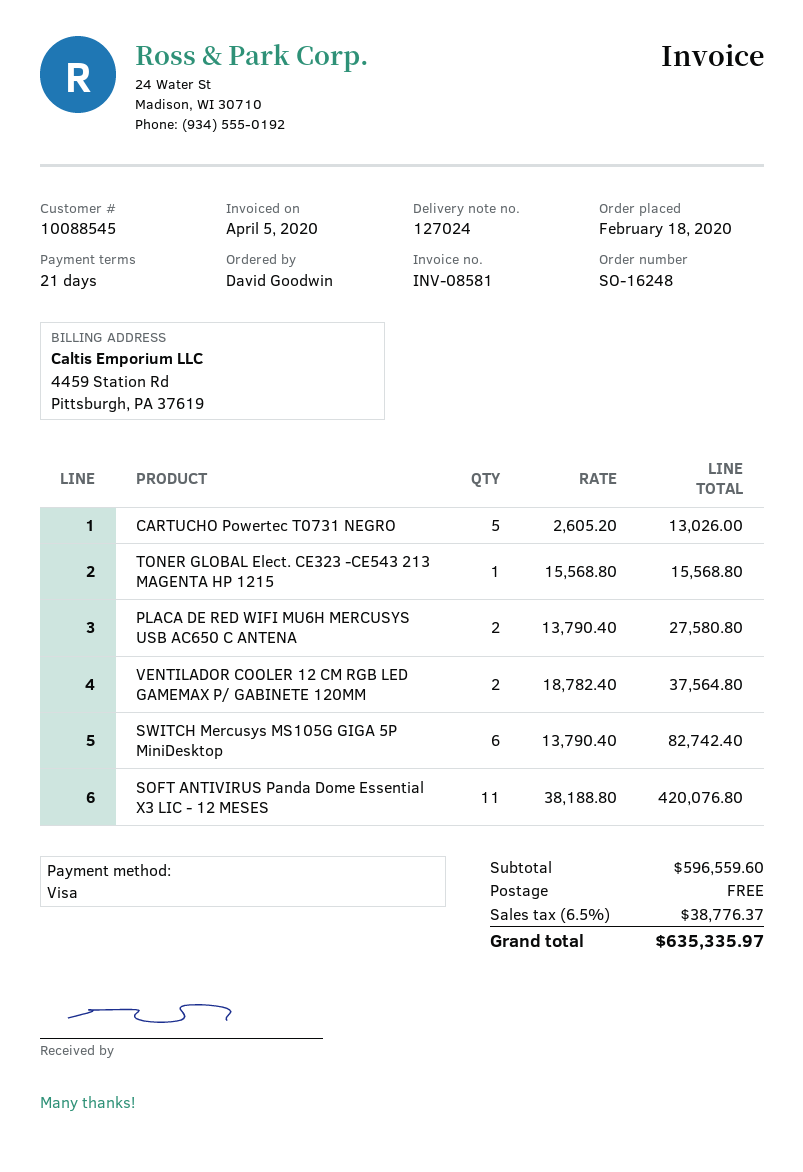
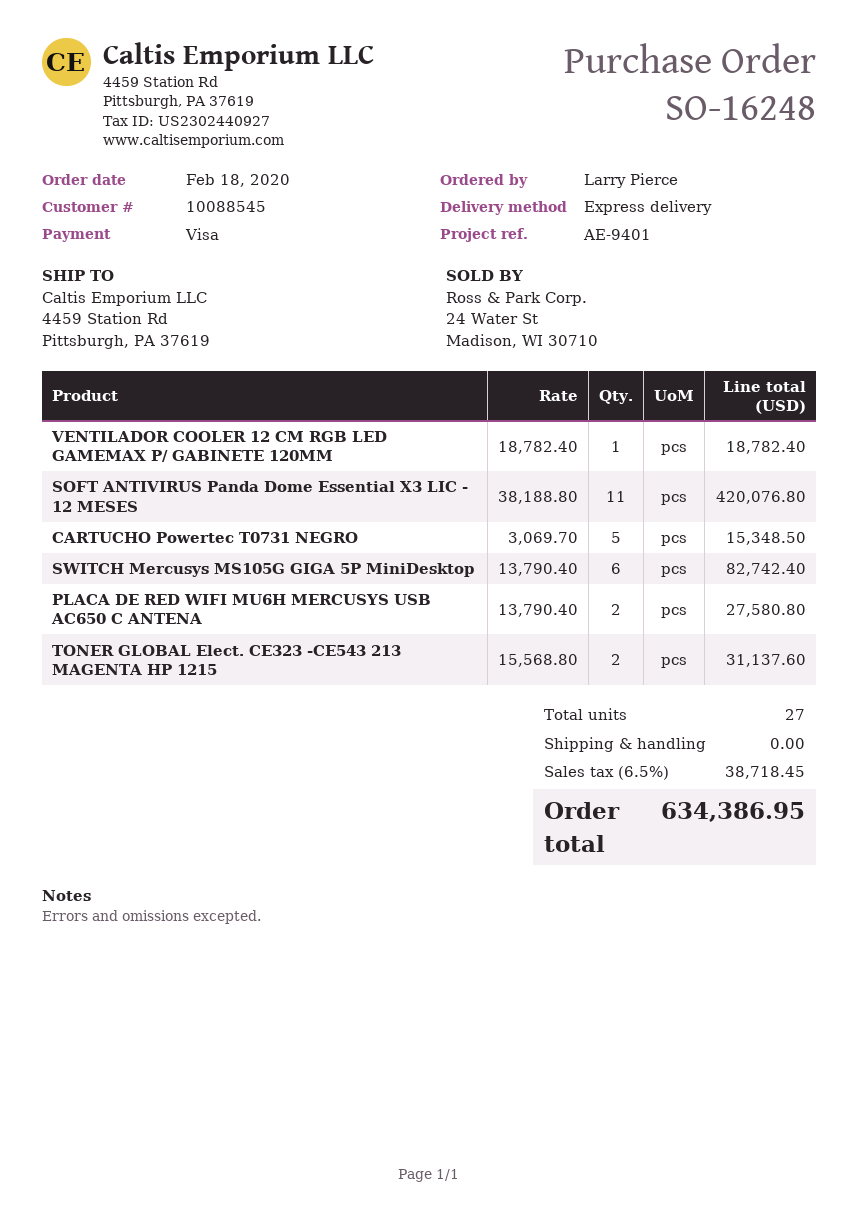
ordered by: David Goodwin -> Larry Pierce
CARTUCHO Powertec T0731 NEGRO: 5 x 2605.20 = 13026.00 -> 5 x 3069.70 = 15348.50
TONER GLOBAL Elect. CE323 -CE543 213 MAGENTA HP 1215: 1 x 15568.80 = 15568.80 -> 2 x 15568.80 = 31137.60
VENTILADOR COOLER 12 CM RGB LED GAMEMAX P/ GABINETE 120MM: 2 x 18782.40 = 37564.80 -> 1 x 18782.40 = 18782.40
tax: 6.5% = 38776.37 -> 6.5% = 38718.45
total: 635335.97 -> 634386.95

